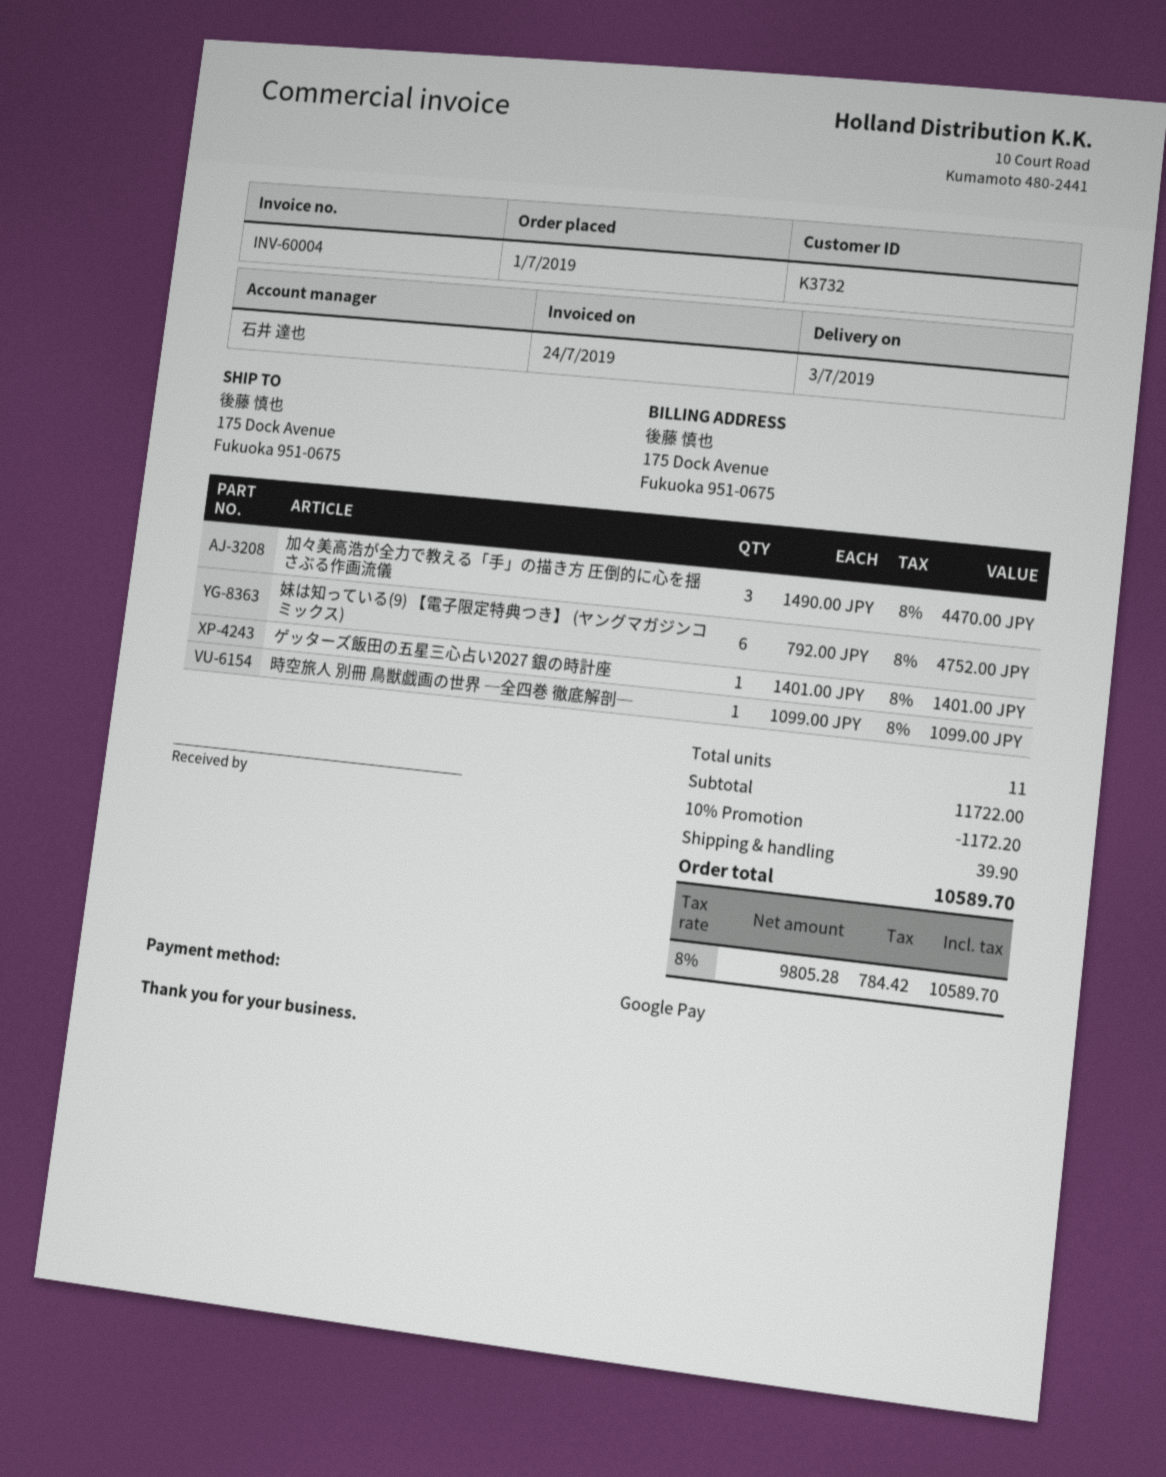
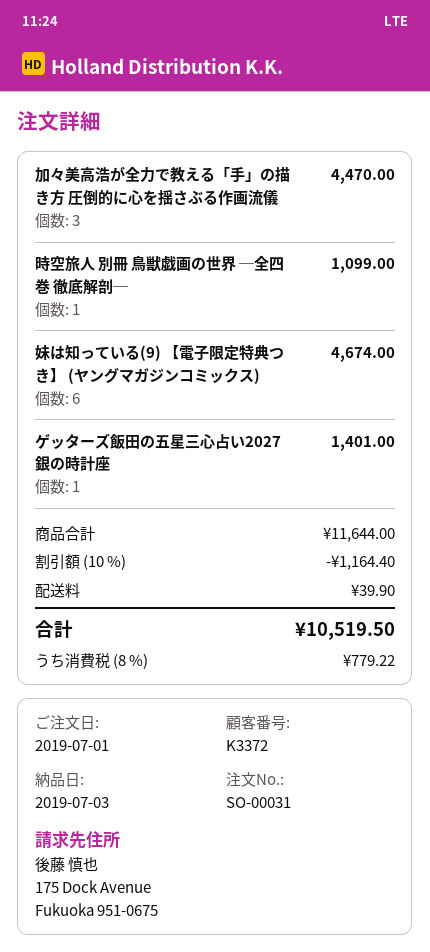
customer number: K3732 -> K3372
妹は知っている(9) 【電子限定特典つき】 (ヤングマガジンコミックス): 6 for 4752.00 -> 6 for 4674.00
subtotal: 11722.00 -> 11644.00
discount: 10% = 1172.20 -> 10% = 1164.40
tax: 8% = 784.42 -> 8% = 779.22
total: 10589.70 -> 10519.50

